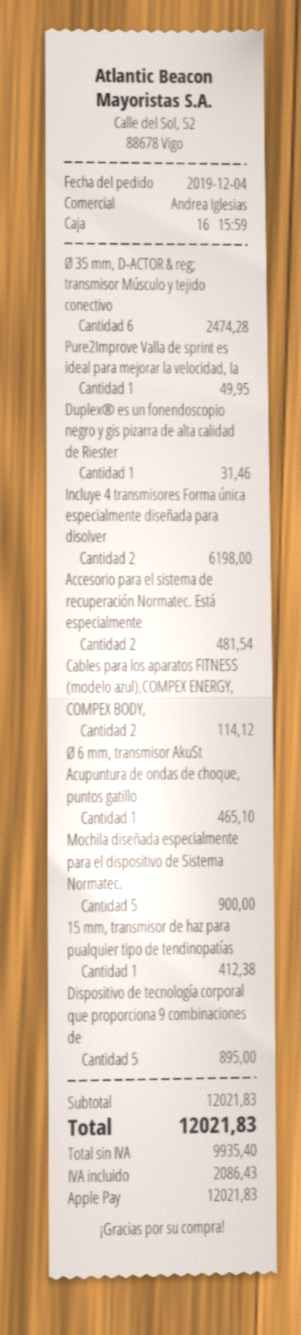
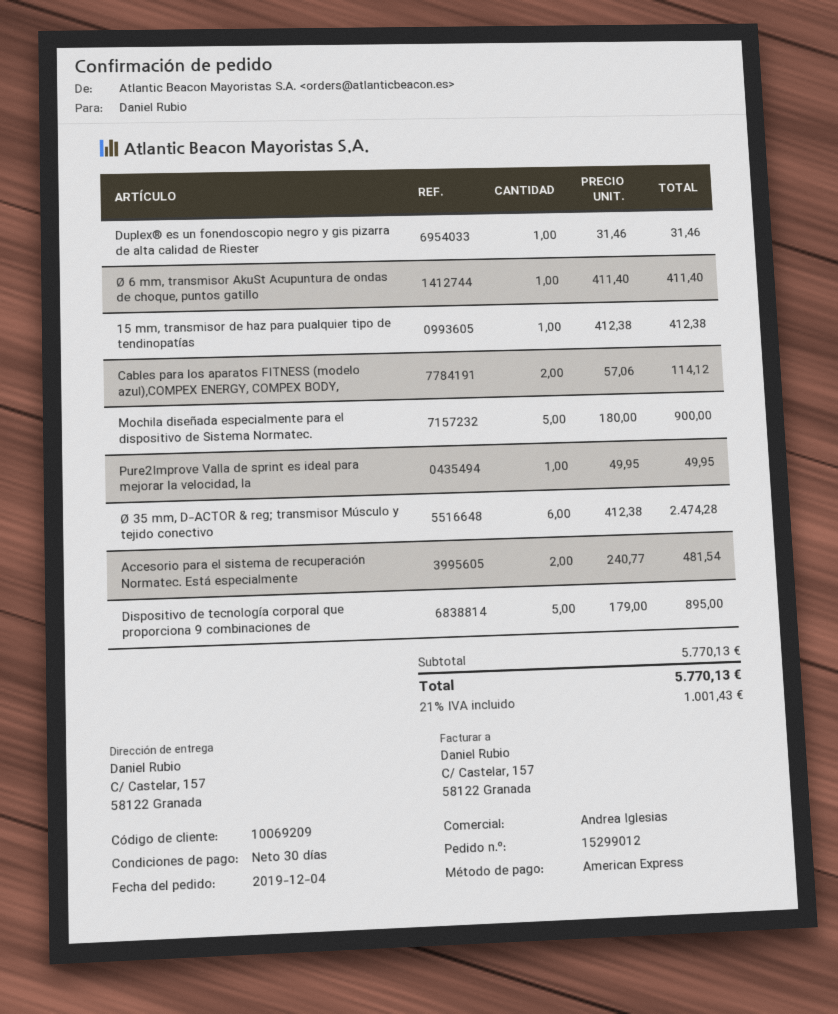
payment method: Apple Pay -> American Express
Incluye 4 transmisores Forma única especialmente diseñada para disolver: 2 for 6198.00 -> none
Ø 6 mm, transmisor AkuSt Acupuntura de ondas de choque, puntos gatillo: 1 for 465.10 -> 1 for 411.40
subtotal: 12021.83 -> 5770.13
tax: 2086.43 -> 1001.43
total: 12021.83 -> 5770.13

